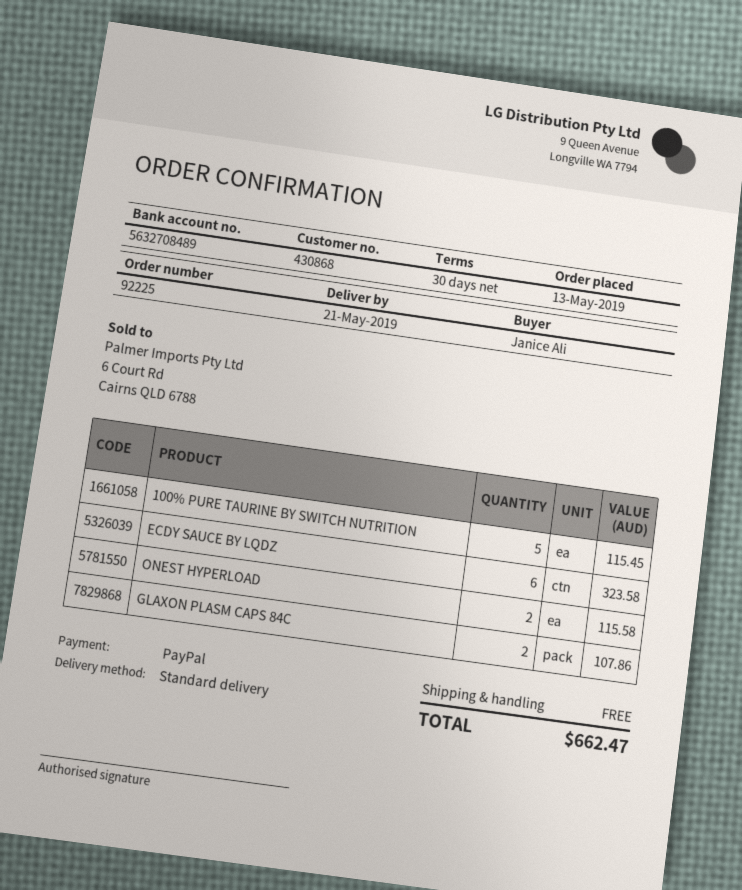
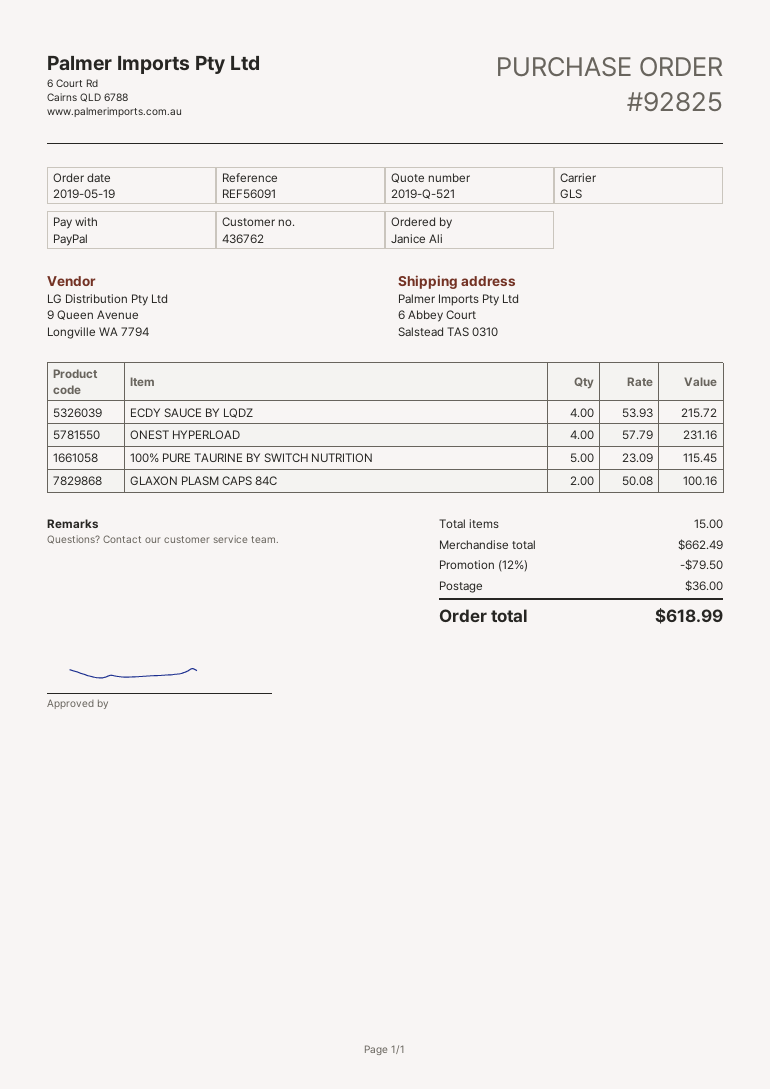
order number: 92225 -> 92825
order date: 2019-05-13 -> 2019-05-19
customer number: 430868 -> 436762
shipping method: standard -> GLS
ECDY SAUCE BY LQDZ: 6 for 323.58 -> 4 for 215.72
ONEST HYPERLOAD: 2 for 115.58 -> 4 for 231.16
GLAXON PLASM CAPS 84C: 2 for 107.86 -> 2 for 100.16
discount: none -> 12% = 79.50
shipping: 0.00 -> 36.00
total: 662.47 -> 618.99

